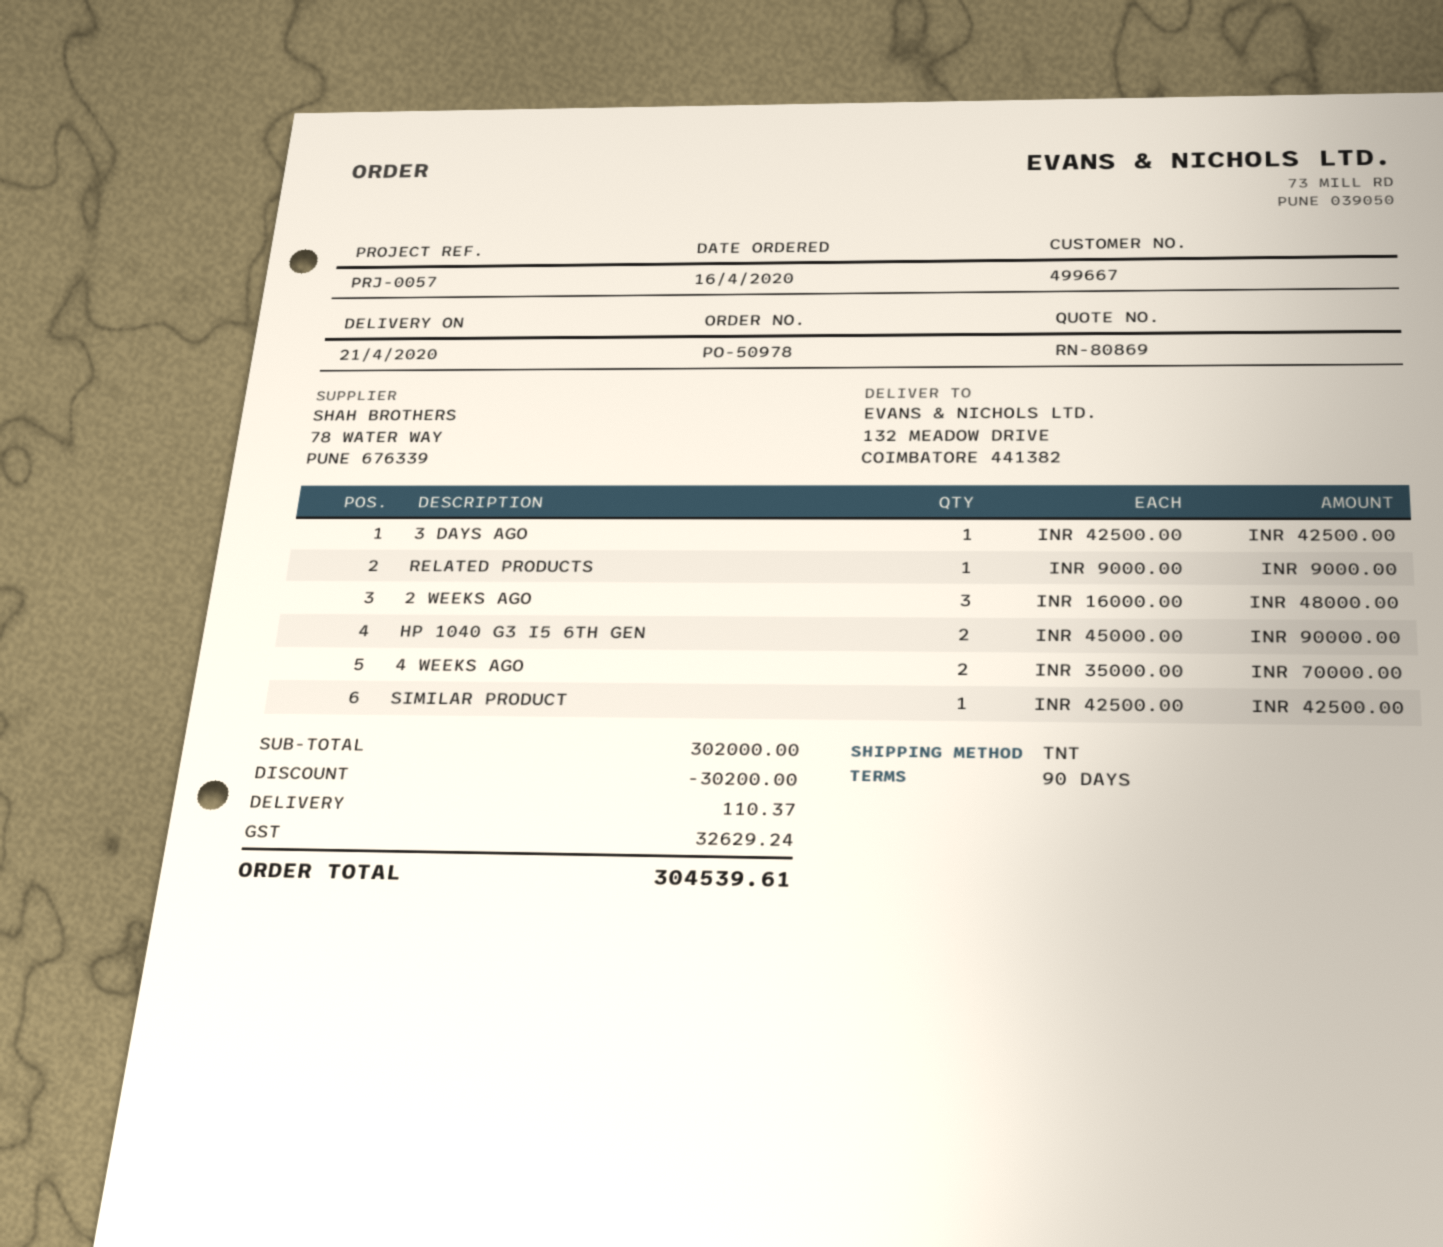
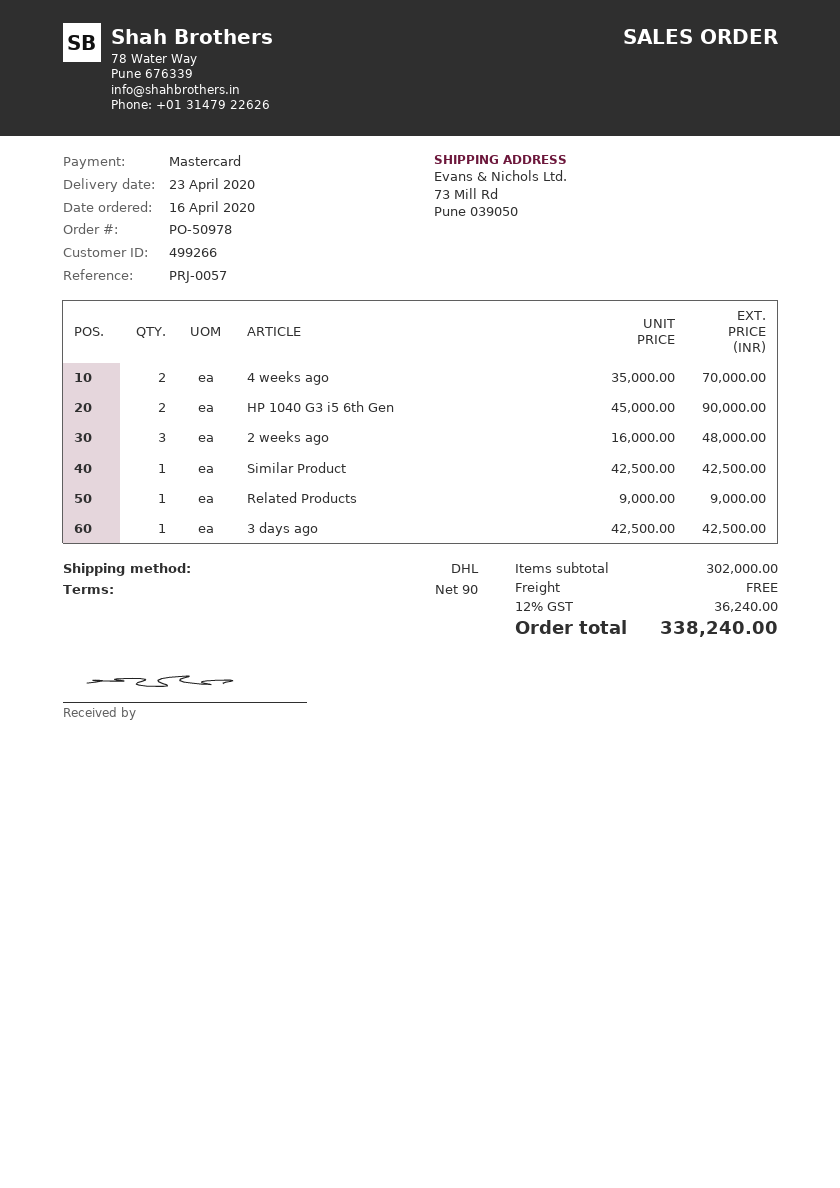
delivery date: 2020-04-21 -> 2020-04-23
customer number: 499667 -> 499266
shipping method: TNT -> DHL
ship to: 132 MEADOW DRIVE, COIMBATORE 441382 -> 73 Mill Rd, Pune 039050
discount: 30200.00 -> none
shipping: 110.37 -> 0.00
tax: 32629.24 -> 36240.00
total: 304539.61 -> 338240.00

